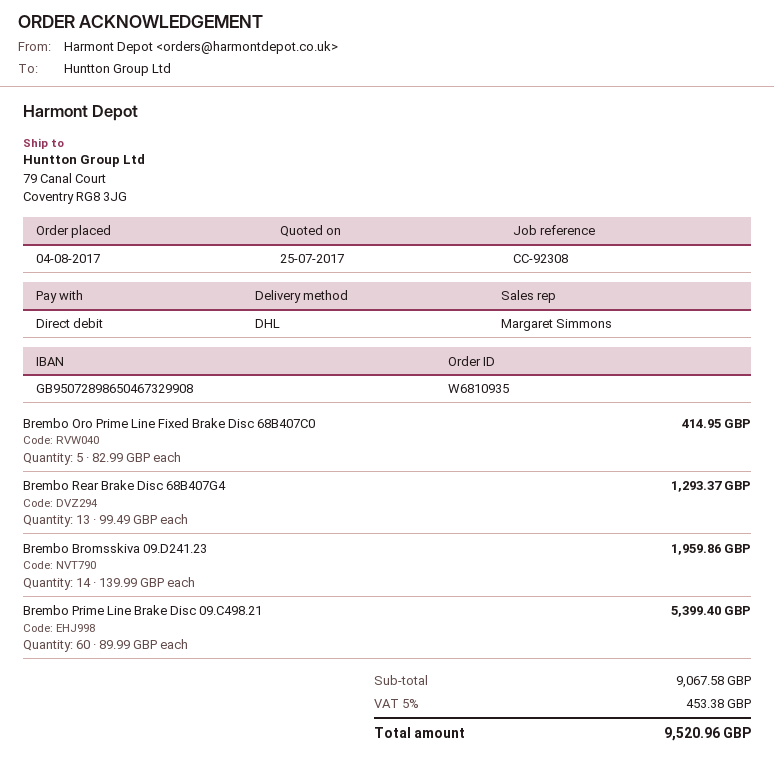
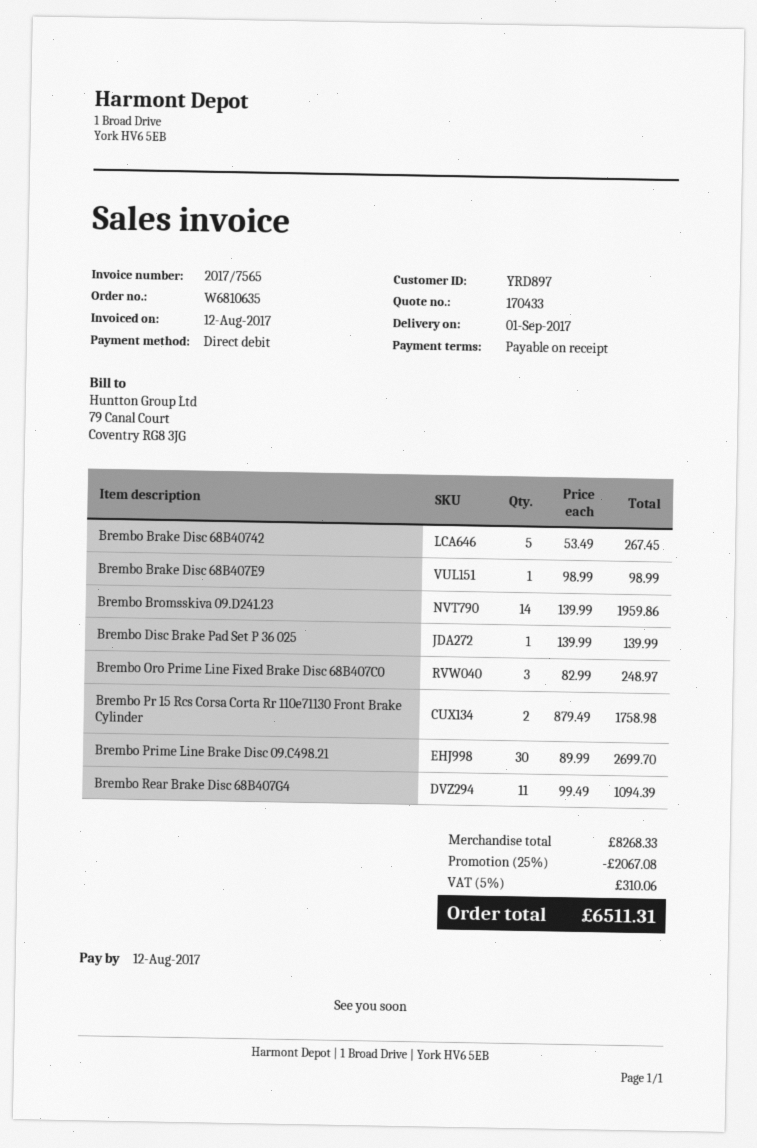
order number: W6810935 -> W6810635
Brembo Oro Prime Line Fixed Brake Disc 68B407C0: 5 x 82.99 = 414.95 -> 3 x 82.99 = 248.97
Brembo Rear Brake Disc 68B407G4: 13 x 99.49 = 1293.37 -> 11 x 99.49 = 1094.39
Brembo Prime Line Brake Disc 09.C498.21: 60 x 89.99 = 5399.40 -> 30 x 89.99 = 2699.70
Brembo Brake Disc 68B40742: none -> 5 x 53.49 = 267.45
Brembo Brake Disc 68B407E9: none -> 1 x 98.99 = 98.99
Brembo Disc Brake Pad Set P 36 025: none -> 1 x 139.99 = 139.99
Brembo Pr 15 Rcs Corsa Corta Rr 110e71130 Front Brake Cylinder: none -> 2 x 879.49 = 1758.98
subtotal: 9067.58 -> 8268.33
discount: none -> 25% = 2067.08
tax: 5% = 453.38 -> 5% = 310.06
total: 9520.96 -> 6511.31

